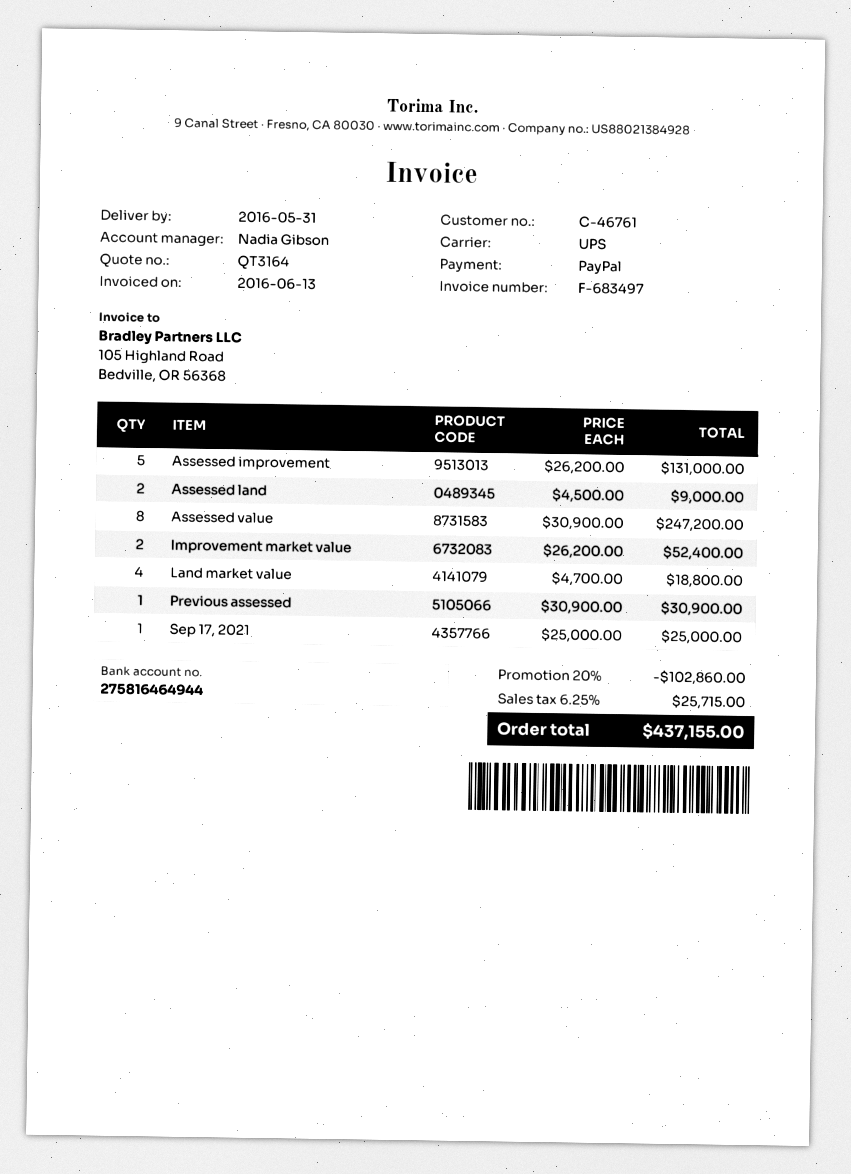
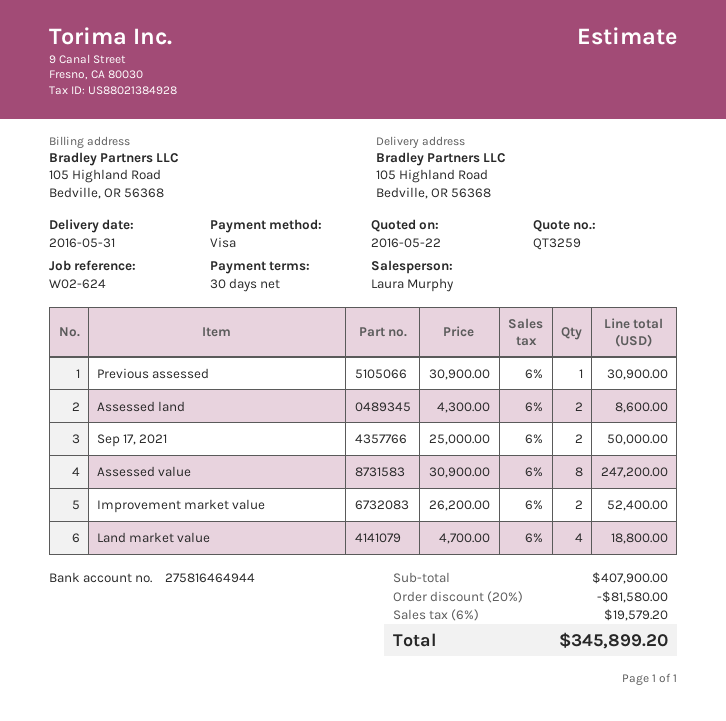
quote number: QT3164 -> QT3259
sales rep: Nadia Gibson -> Laura Murphy
payment method: PayPal -> Visa
Assessed improvement: 5 x 26200.00 = 131000.00 -> none
Assessed land: 2 x 4500.00 = 9000.00 -> 2 x 4300.00 = 8600.00
Sep 17, 2021: 1 x 25000.00 = 25000.00 -> 2 x 25000.00 = 50000.00
discount: 20% = 102860.00 -> 20% = 81580.00
tax: 6.25% = 25715.00 -> 6% = 19579.20
total: 437155.00 -> 345899.20

